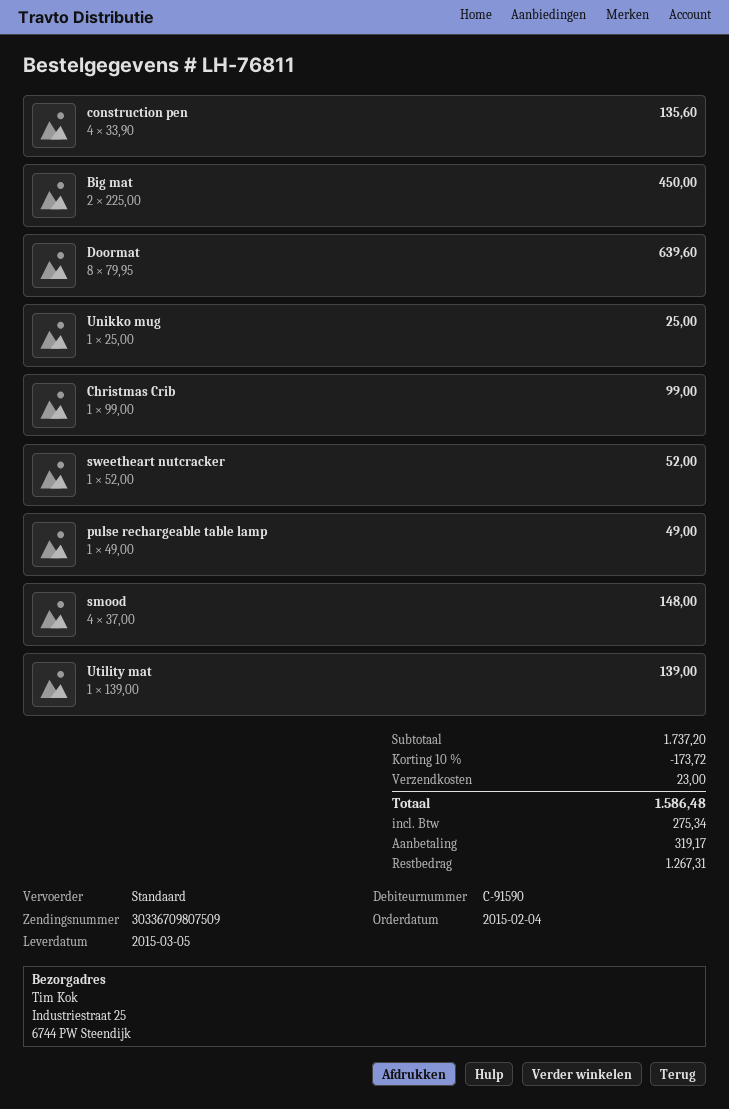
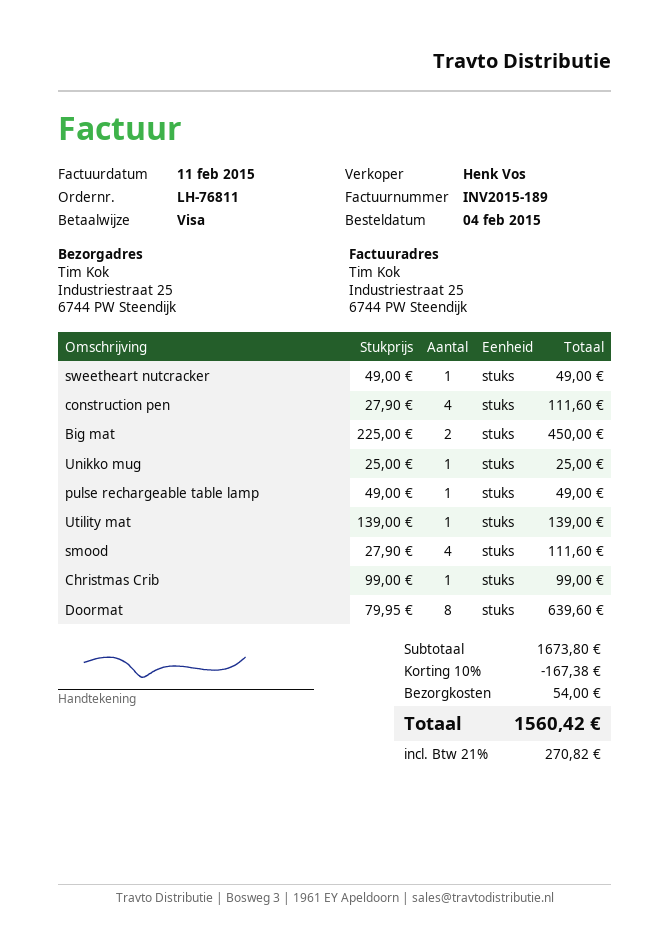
construction pen: 4 x 33.90 = 135.60 -> 4 x 27.90 = 111.60
sweetheart nutcracker: 1 x 52.00 = 52.00 -> 1 x 49.00 = 49.00
smood: 4 x 37.00 = 148.00 -> 4 x 27.90 = 111.60
subtotal: 1737.20 -> 1673.80
discount: 10% = 173.72 -> 10% = 167.38
shipping: 23.00 -> 54.00
tax: 275.34 -> 270.82
total: 1586.48 -> 1560.42

